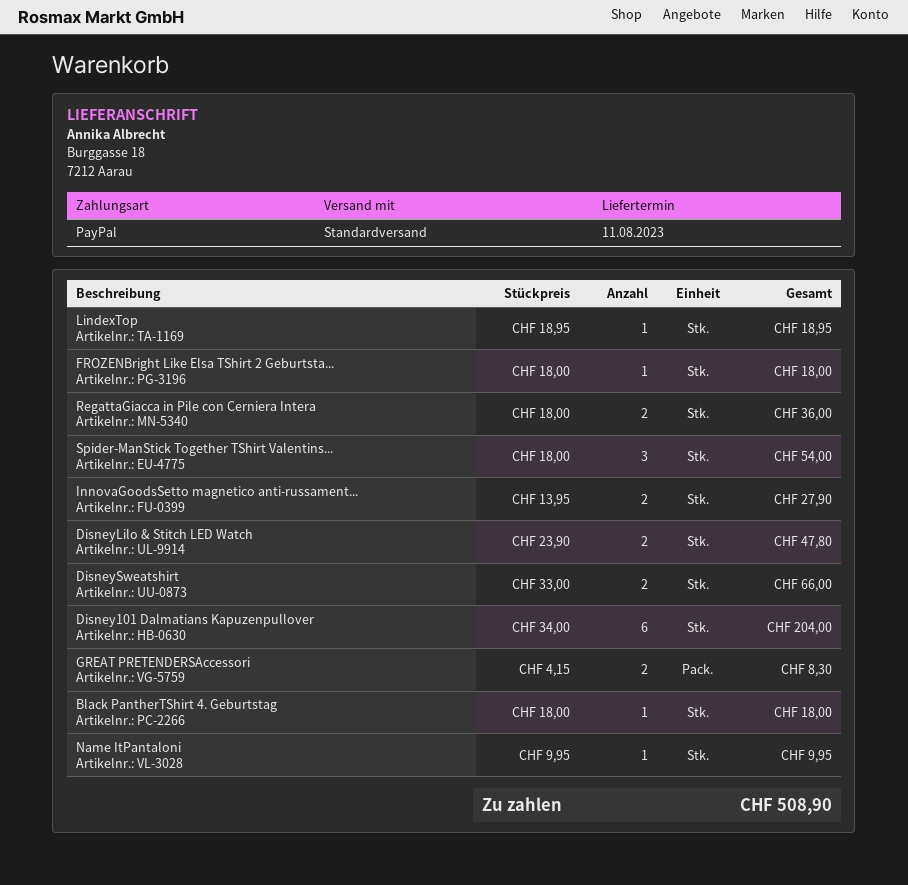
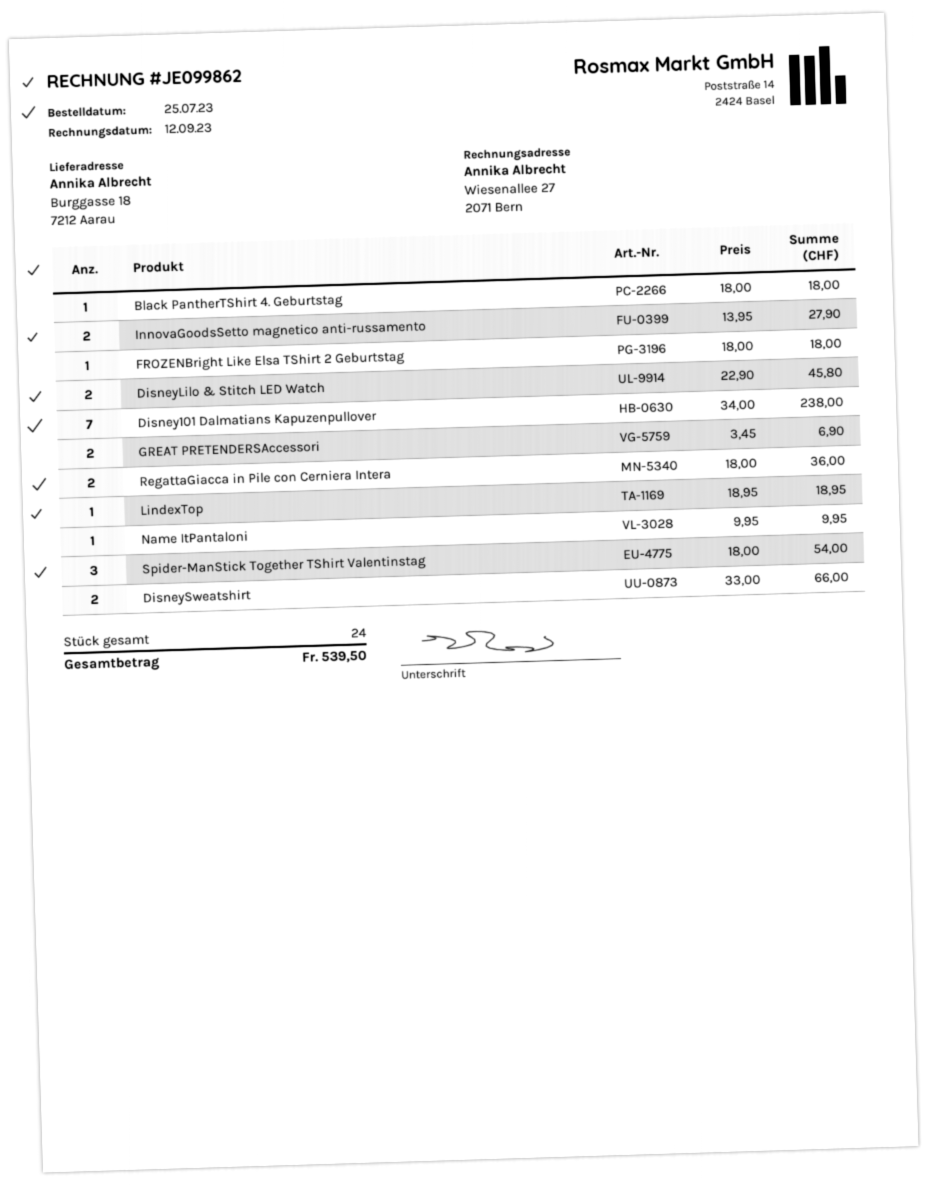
DisneyLilo & Stitch LED Watch: 2 x 23.90 = 47.80 -> 2 x 22.90 = 45.80
Disney101 Dalmatians Kapuzenpullover: 6 x 34.00 = 204.00 -> 7 x 34.00 = 238.00
GREAT PRETENDERSAccessori: 2 x 4.15 = 8.30 -> 2 x 3.45 = 6.90
total: 508.90 -> 539.50

